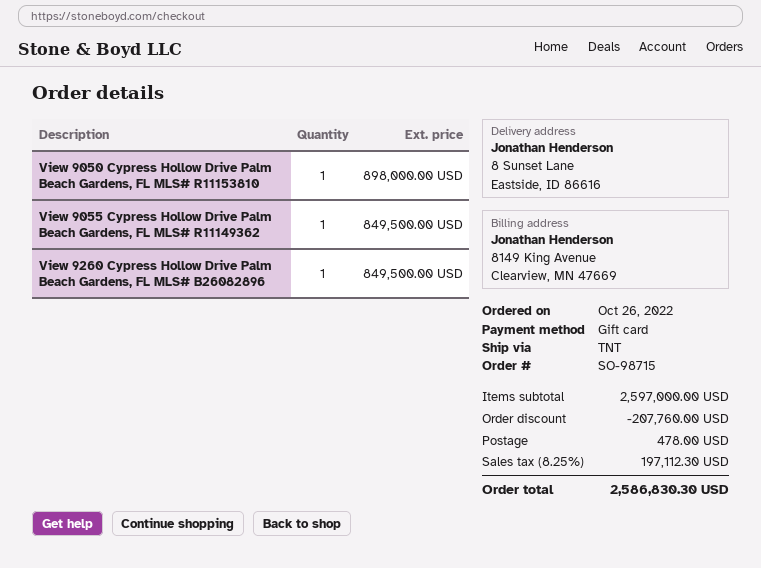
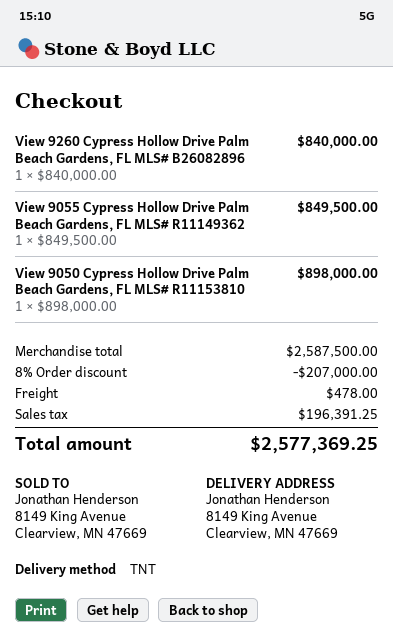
ship to: 8 Sunset Lane, Eastside, ID 86616 -> 8149 King Avenue, Clearview, MN 47669
View 9260 Cypress Hollow Drive Palm Beach Gardens, FL MLS# B26082896: 1 for 849500.00 -> 1 for 840000.00
subtotal: 2597000.00 -> 2587500.00
discount: 207760.00 -> 207000.00
tax: 197112.30 -> 196391.25
total: 2586830.30 -> 2577369.25

